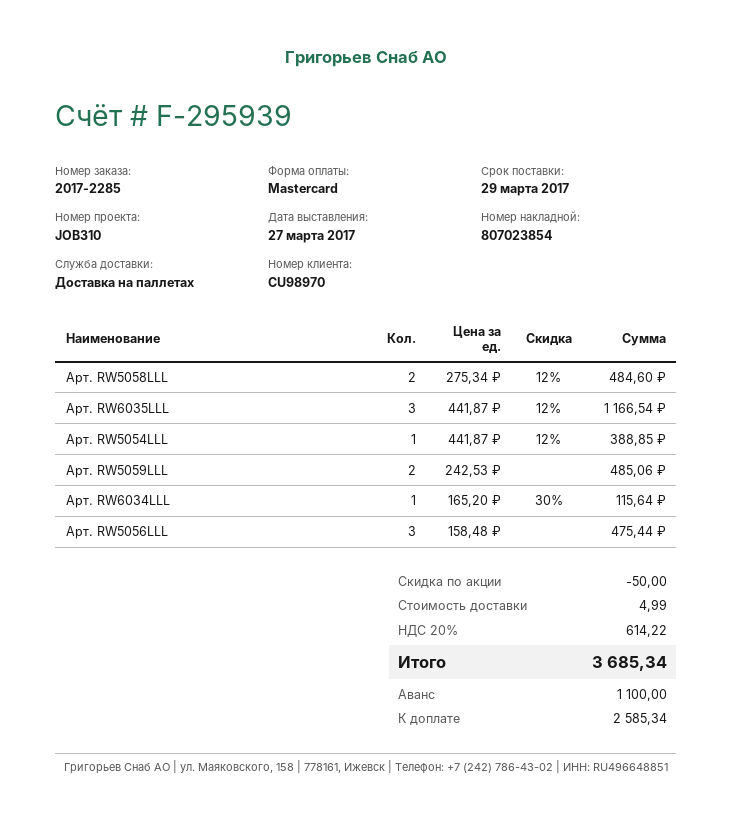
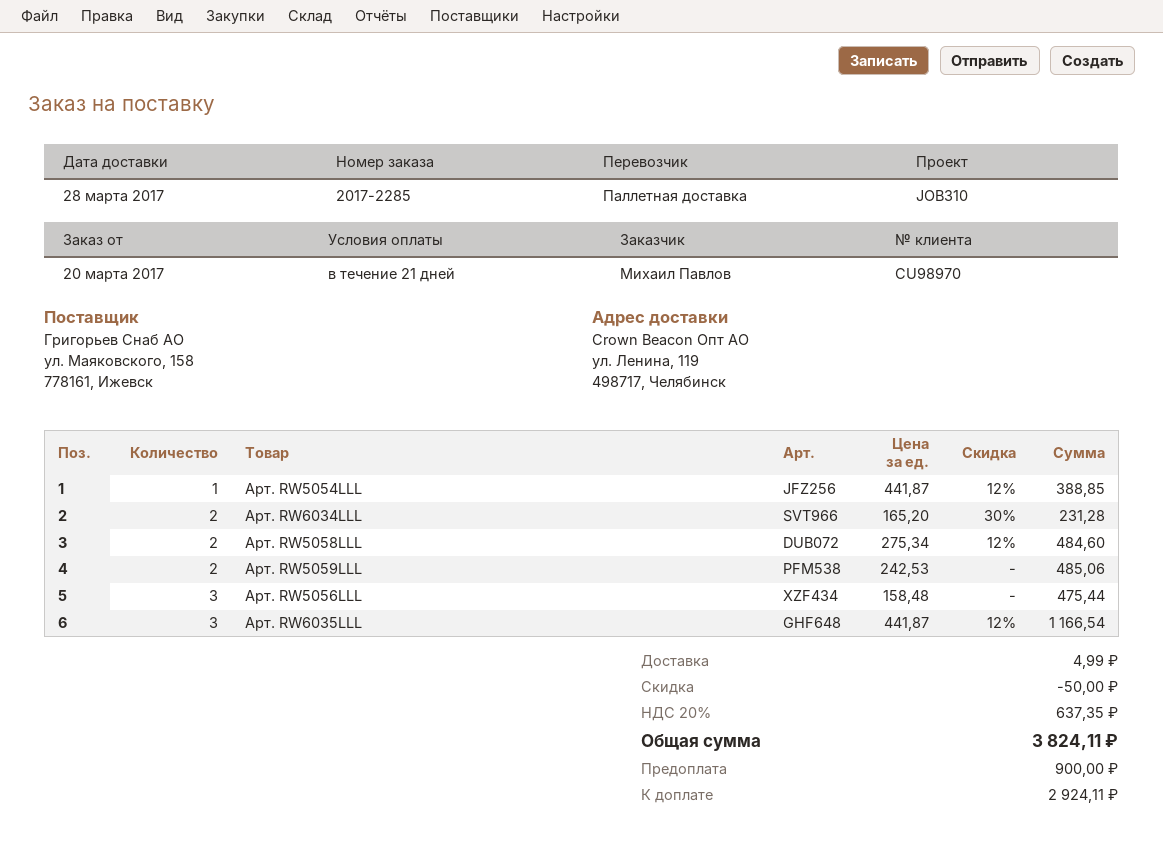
delivery date: 2017-03-29 -> 2017-03-28
Арт. RW6034LLL: 1 x 165.20 - 30% = 115.64 -> 2 x 165.20 - 30% = 231.28
tax: 20% = 614.22 -> 20% = 637.35
total: 3685.34 -> 3824.11
deposit: 1100.00 -> 900.00
balance: 2585.34 -> 2924.11

